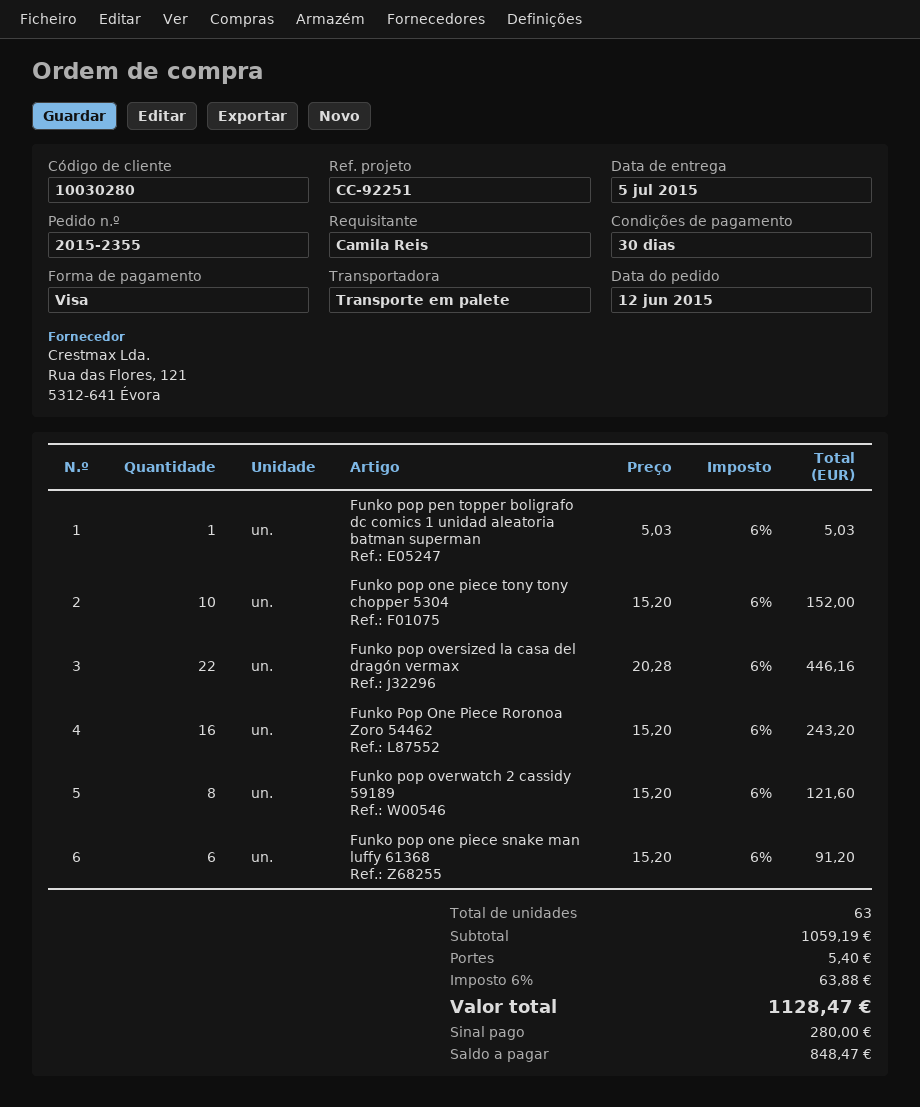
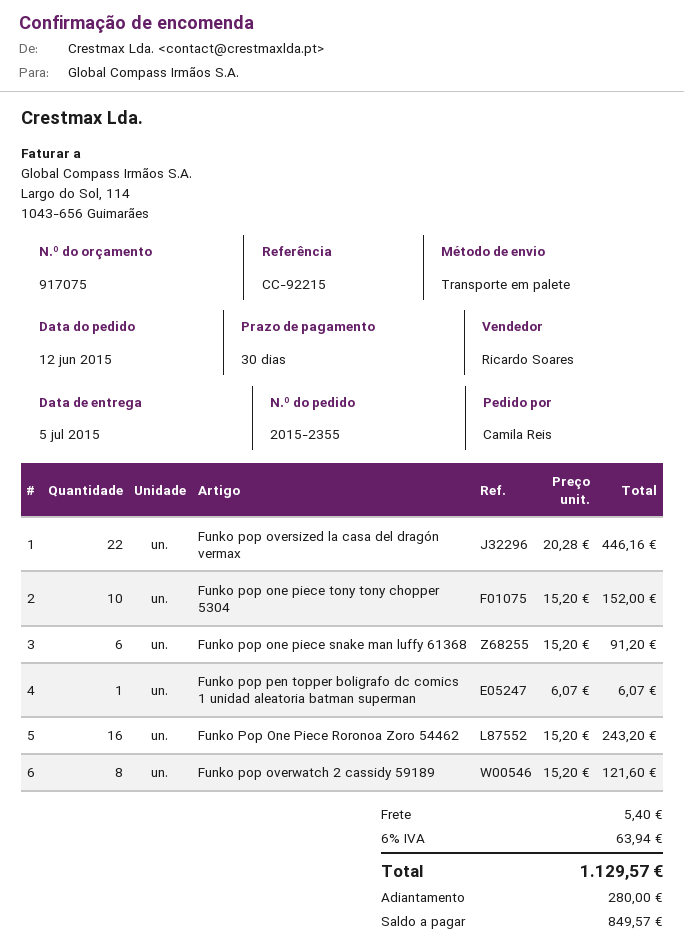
reference: CC-92251 -> CC-92215
Funko pop pen topper boligrafo dc comics 1 unidad aleatoria batman superman: 1 x 5.03 = 5.03 -> 1 x 6.07 = 6.07
tax: 6% = 63.88 -> 6% = 63.94
total: 1128.47 -> 1129.57
balance: 848.47 -> 849.57

